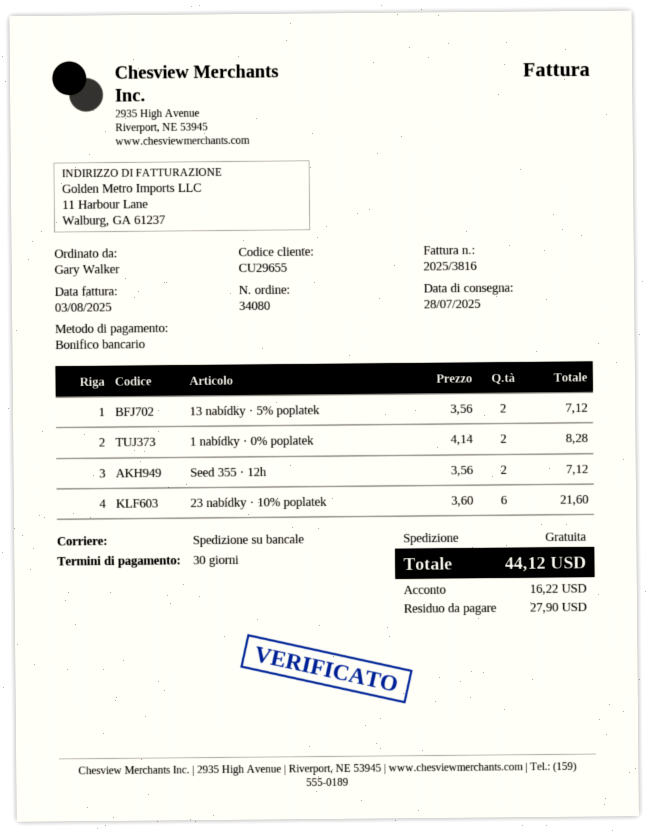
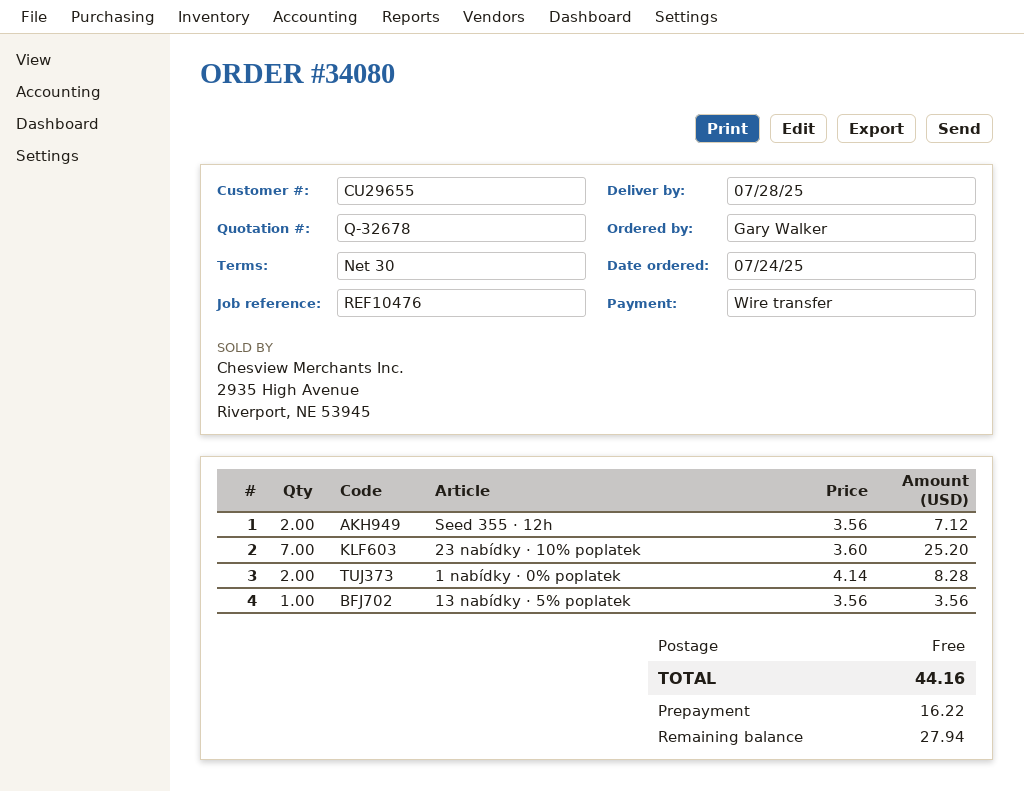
13 nabídky · 5% poplatek: 2 x 3.56 = 7.12 -> 1 x 3.56 = 3.56
23 nabídky · 10% poplatek: 6 x 3.60 = 21.60 -> 7 x 3.60 = 25.20
total: 44.12 -> 44.16
balance: 27.90 -> 27.94

